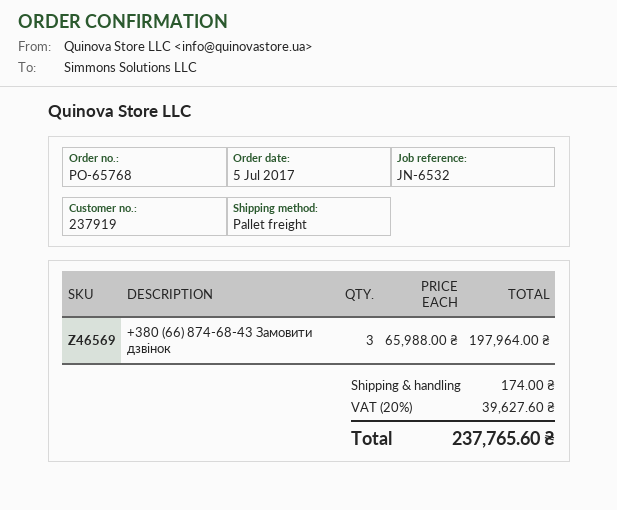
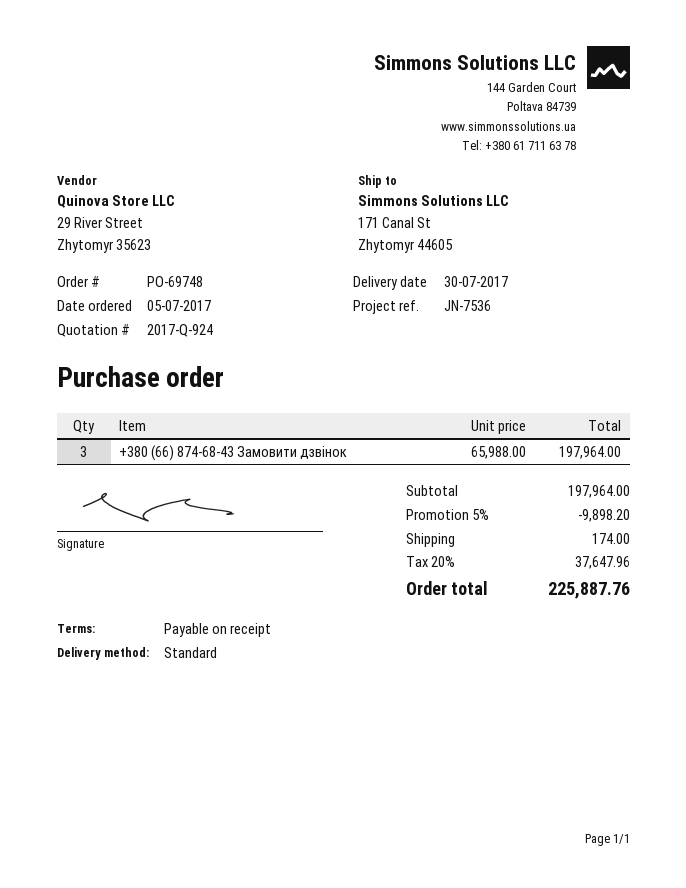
order number: PO-65768 -> PO-69748
reference: JN-6532 -> JN-7536
shipping method: pallet freight -> standard
discount: none -> 5% = 9898.20
tax: 20% = 39627.60 -> 20% = 37647.96
total: 237765.60 -> 225887.76

